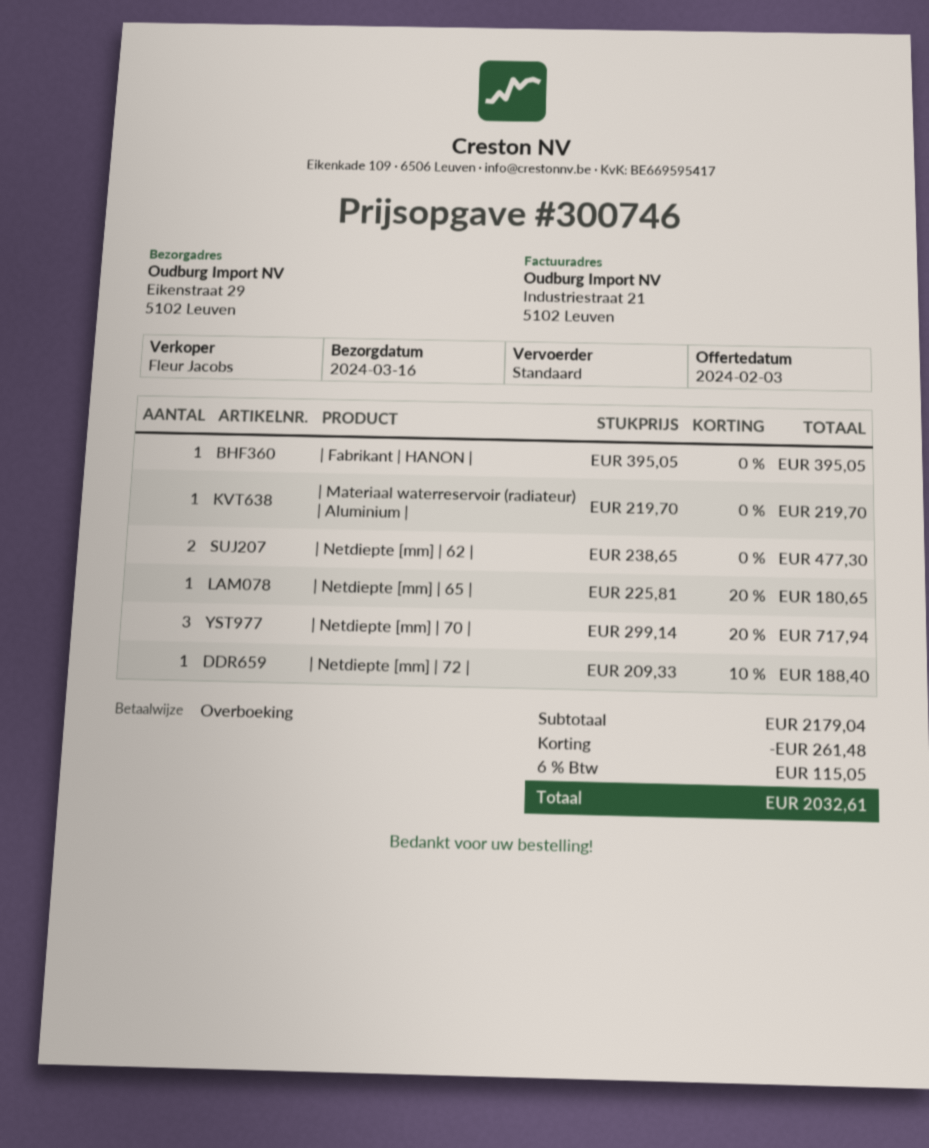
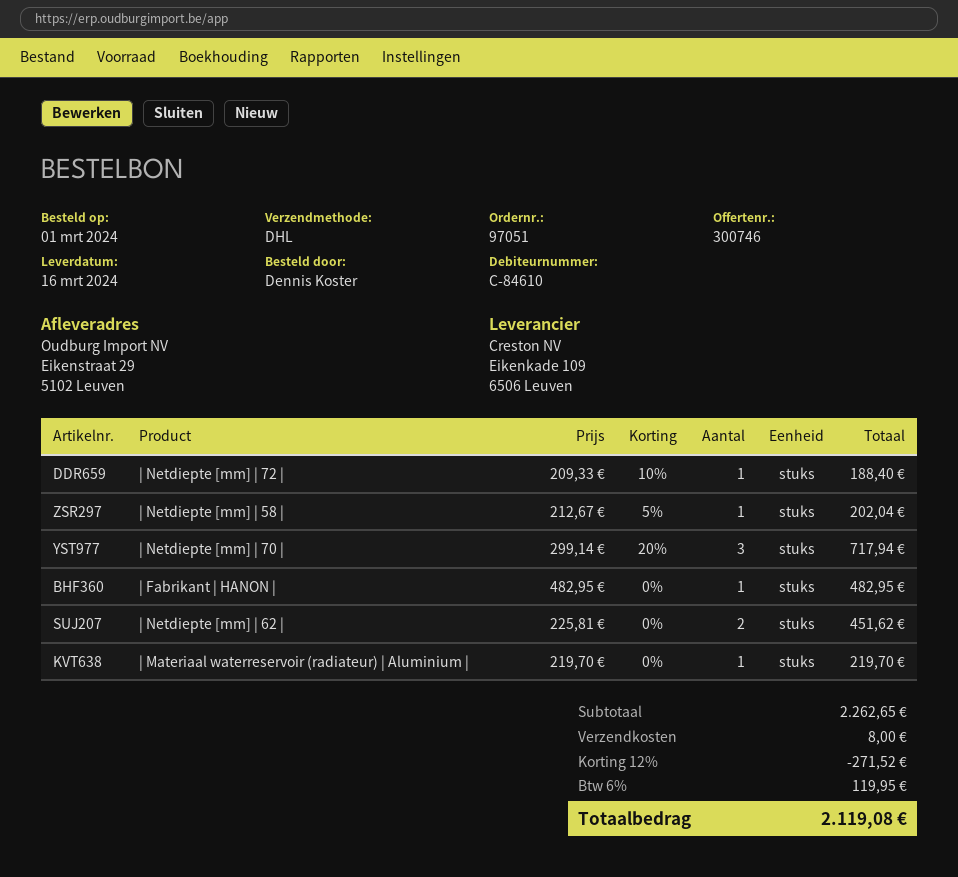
shipping method: standard -> DHL
| Fabrikant | HANON |: 1 x 395.05 = 395.05 -> 1 x 482.95 = 482.95
| Netdiepte [mm] | 62 |: 2 x 238.65 = 477.30 -> 2 x 225.81 = 451.62
| Netdiepte [mm] | 65 |: 1 x 225.81 - 20% = 180.65 -> none
| Netdiepte [mm] | 58 |: none -> 1 x 212.67 - 5% = 202.04
subtotal: 2179.04 -> 2262.65
discount: 261.48 -> 271.52
shipping: none -> 8.00
tax: 6% = 115.05 -> 6% = 119.95
total: 2032.61 -> 2119.08

